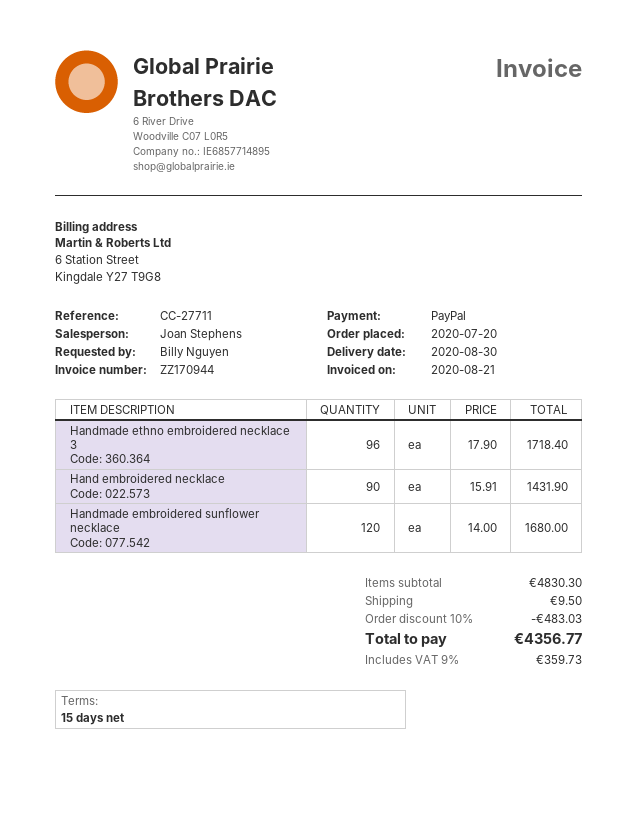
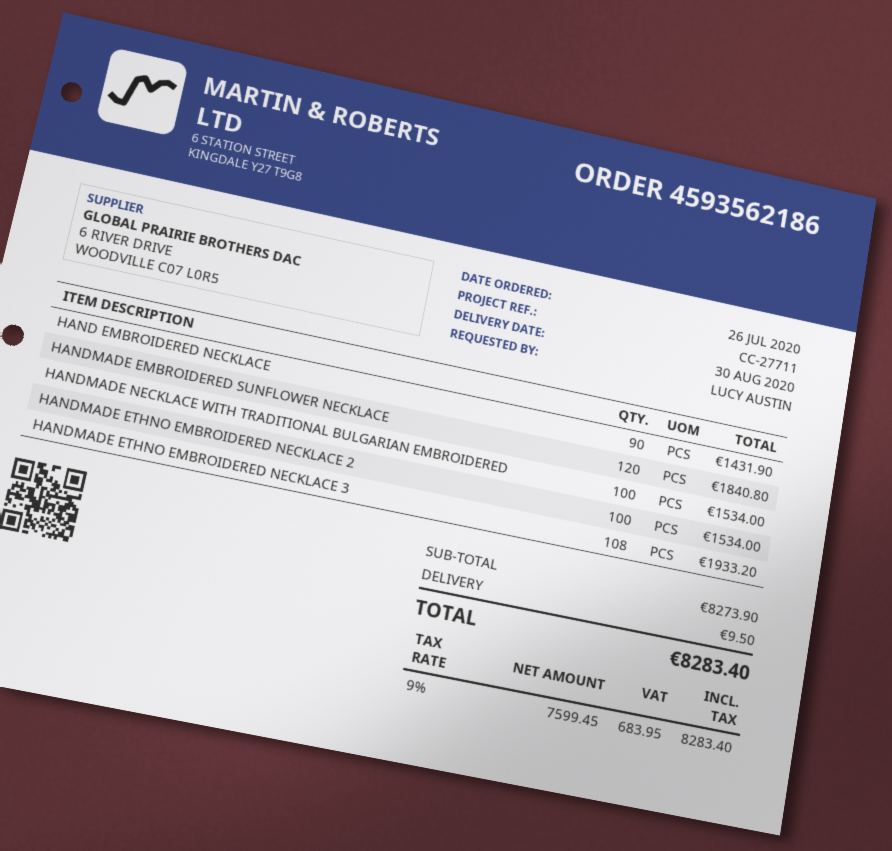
order date: 2020-07-20 -> 2020-07-26
ordered by: Billy Nguyen -> LUCY AUSTIN
Handmade ethno embroidered necklace 3: 96 for 1718.40 -> 108 for 1933.20
Handmade embroidered sunflower necklace: 120 for 1680.00 -> 120 for 1840.80
HANDMADE NECKLACE WITH TRADITIONAL BULGARIAN EMBROIDERED: none -> 100 for 1534.00
HANDMADE ETHNO EMBROIDERED NECKLACE 2: none -> 100 for 1534.00
subtotal: 4830.30 -> 8273.90
discount: 10% = 483.03 -> none
tax: 9% = 359.73 -> 9% = 683.95
total: 4356.77 -> 8283.40

